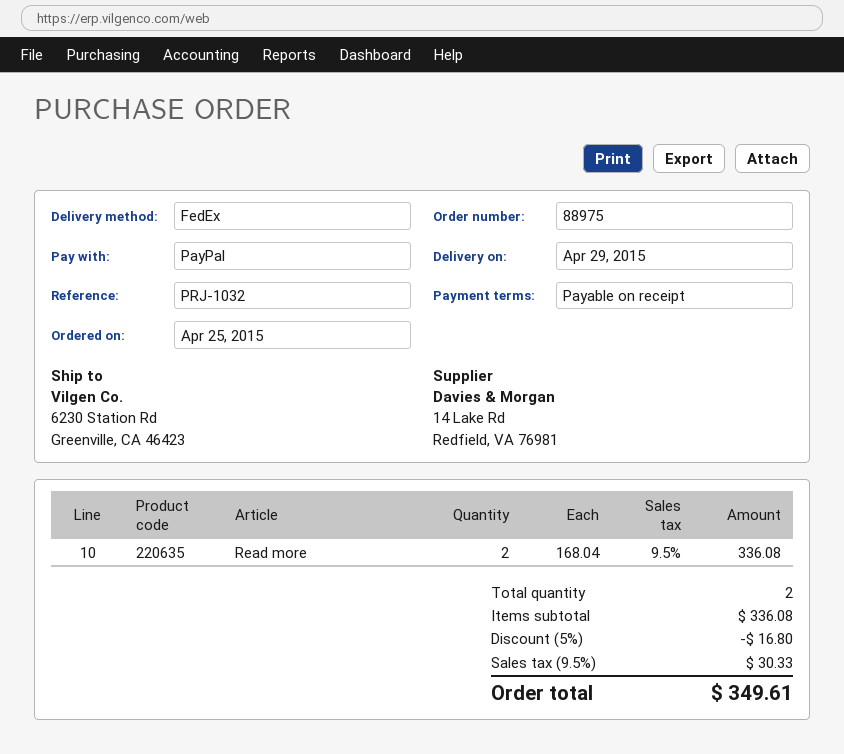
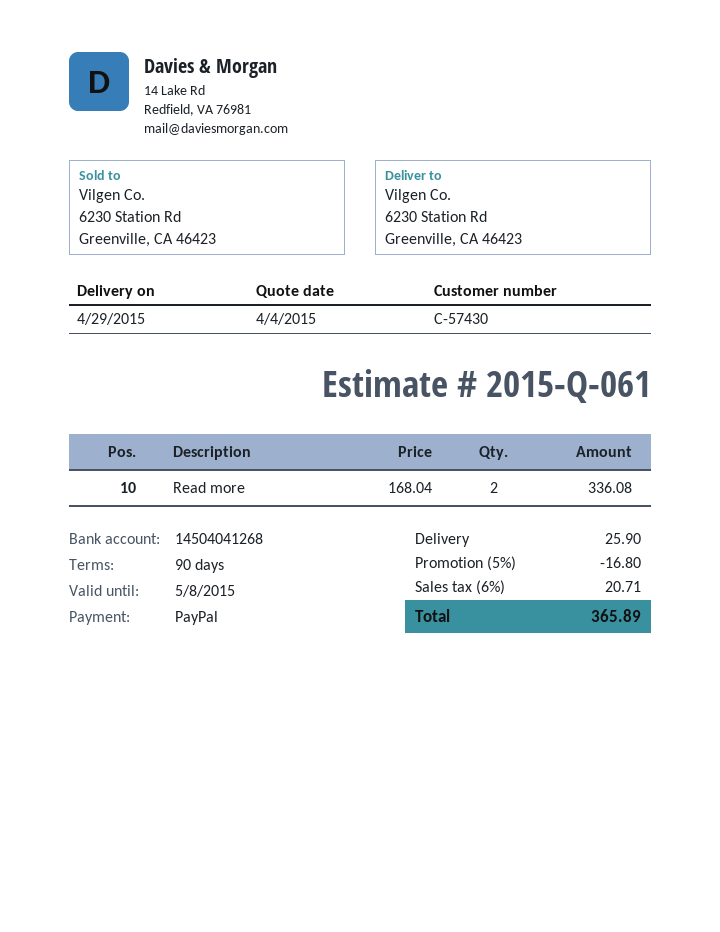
payment terms: on receipt -> 90 days
shipping: none -> 25.90
tax: 9.5% = 30.33 -> 6% = 20.71
total: 349.61 -> 365.89

